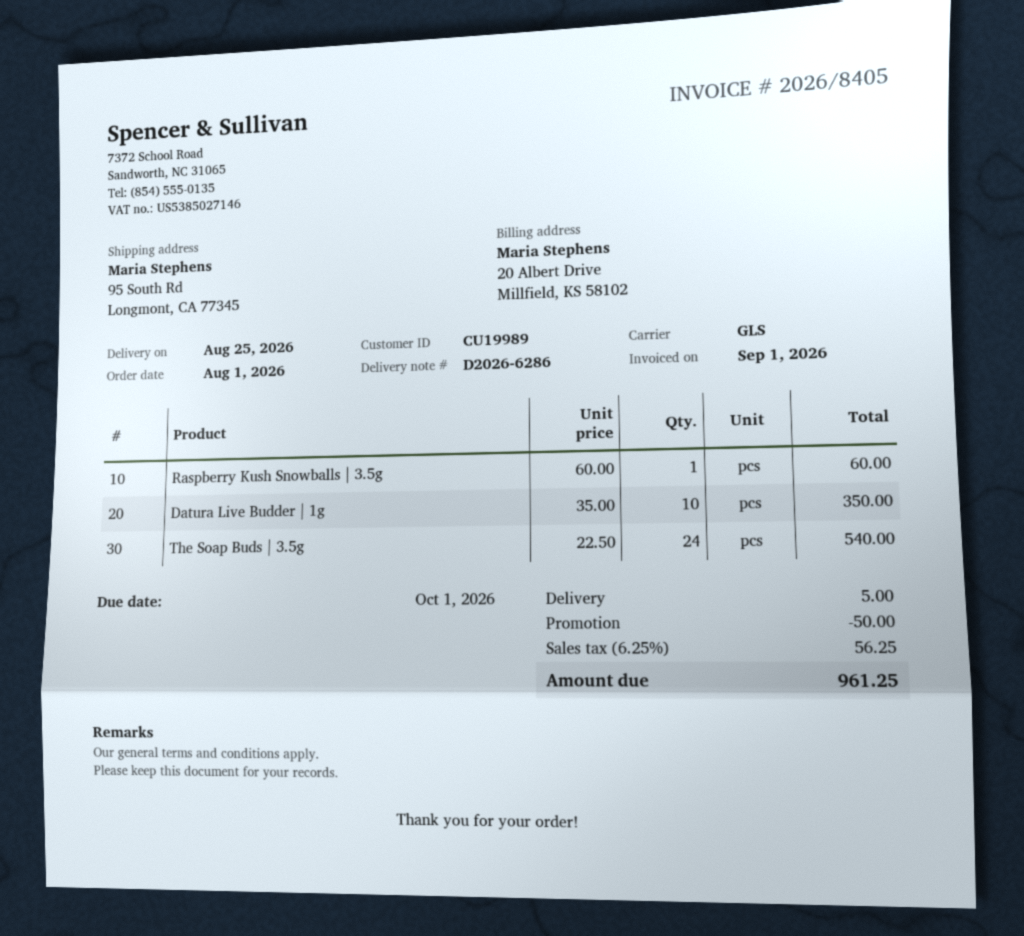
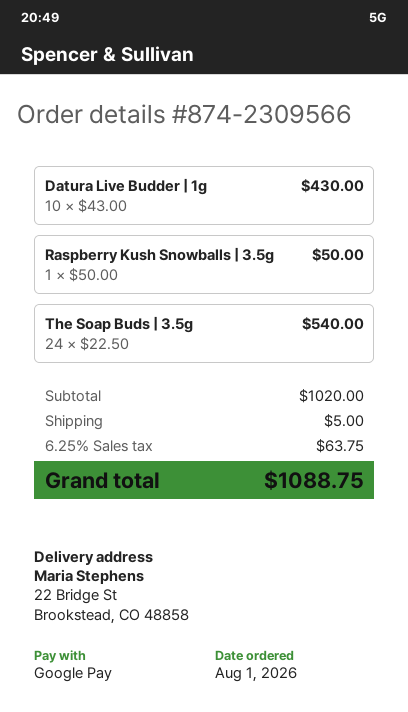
ship to: 95 South Rd, Longmont, CA 77345 -> 22 Bridge St, Brookstead, CO 48858
Raspberry Kush Snowballs | 3.5g: 1 x 60.00 = 60.00 -> 1 x 50.00 = 50.00
Datura Live Budder | 1g: 10 x 35.00 = 350.00 -> 10 x 43.00 = 430.00
discount: 50.00 -> none
tax: 6.25% = 56.25 -> 6.25% = 63.75
total: 961.25 -> 1088.75

